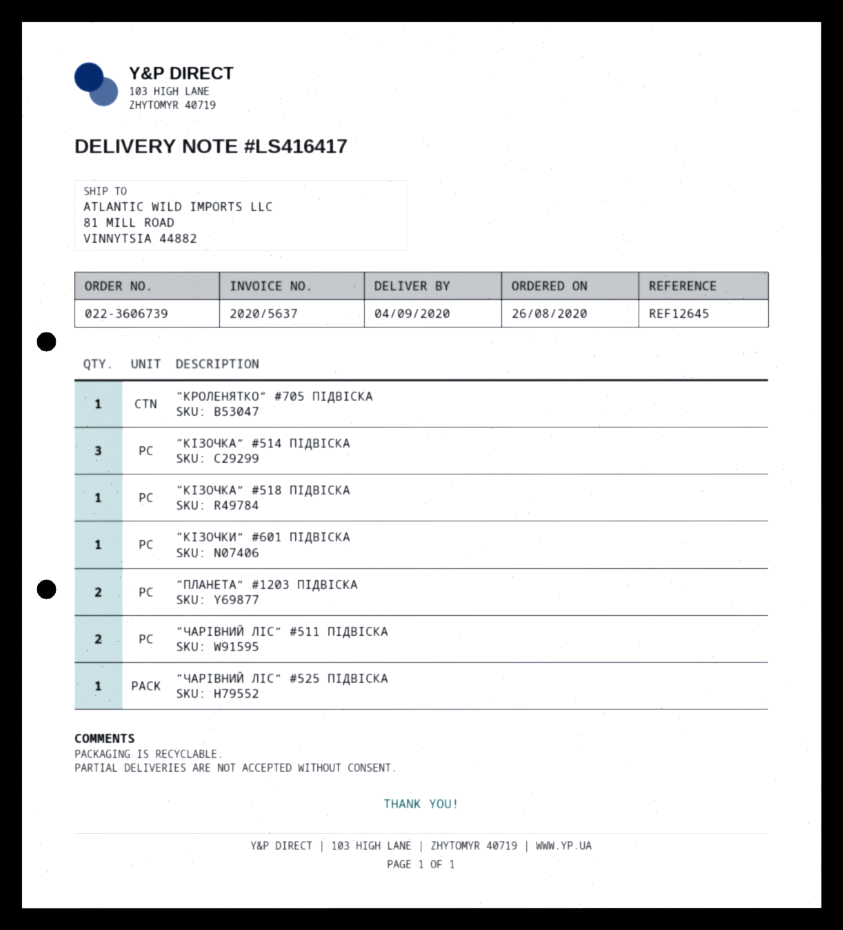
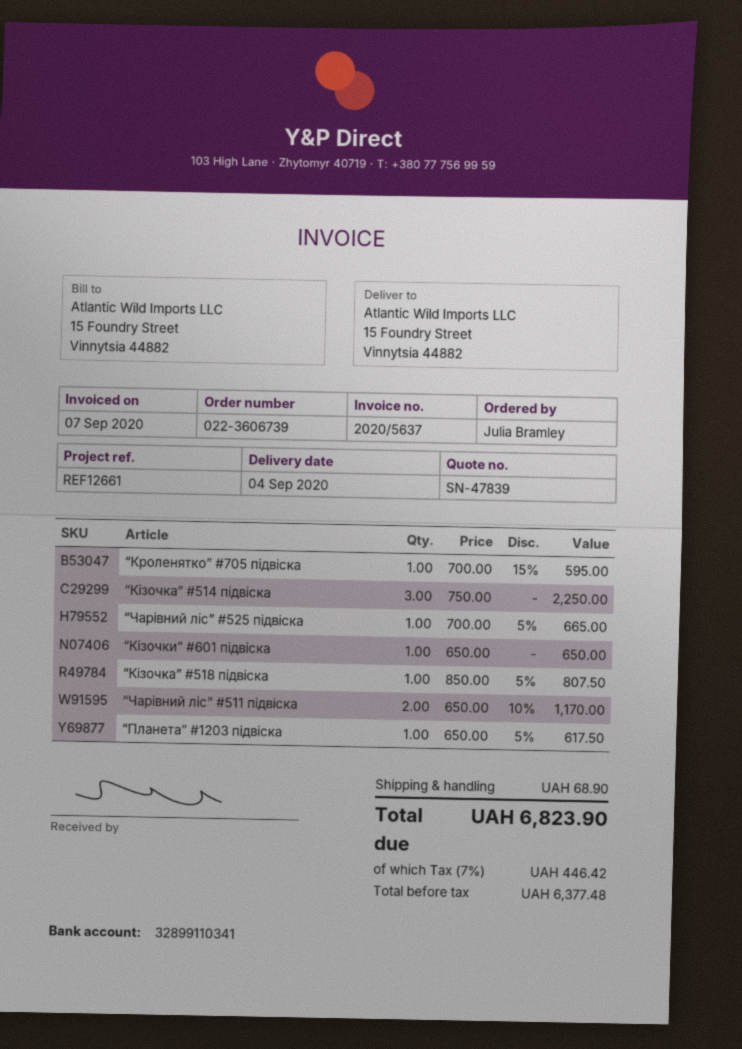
reference: REF12645 -> REF12661
ship to: 81 MILL ROAD, VINNYTSIA 44882 -> 15 Foundry Street, Vinnytsia 44882
“ПЛАНЕТА” #1203 ПІДВІСКА: 2 -> 1

